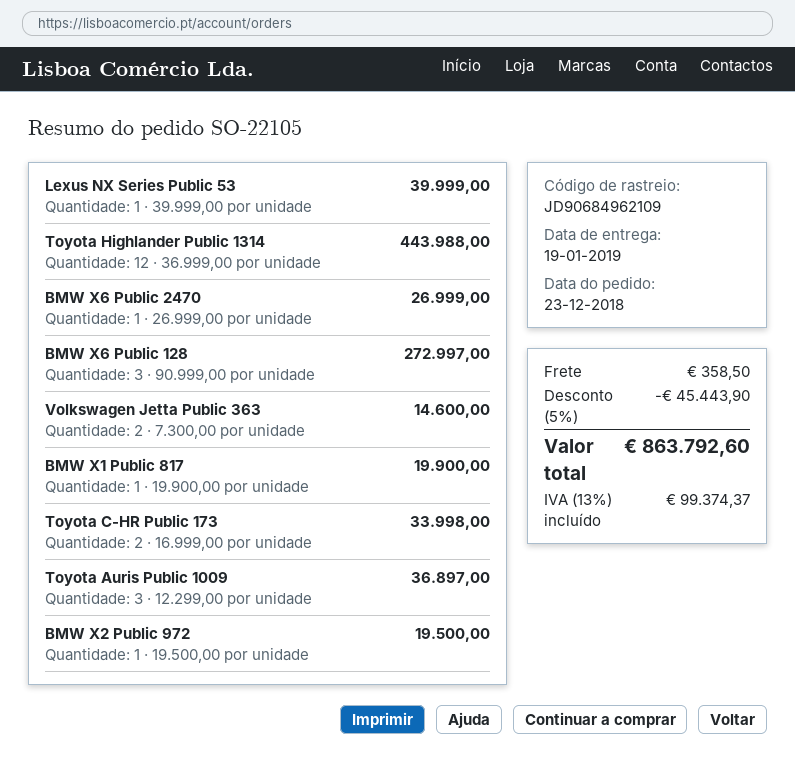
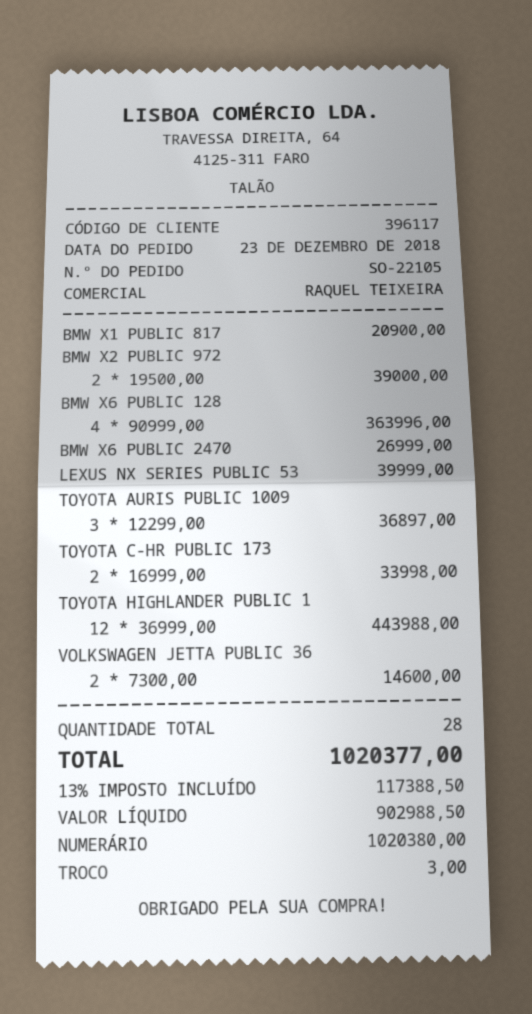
BMW X6 Public 128: 3 x 90999.00 = 272997.00 -> 4 x 90999.00 = 363996.00
BMW X1 Public 817: 1 x 19900.00 = 19900.00 -> 1 x 20900.00 = 20900.00
BMW X2 Public 972: 1 x 19500.00 = 19500.00 -> 2 x 19500.00 = 39000.00
discount: 5% = 45443.90 -> none
shipping: 358.50 -> none
tax: 13% = 99374.37 -> 13% = 117388.50
total: 863792.60 -> 1020377.00

